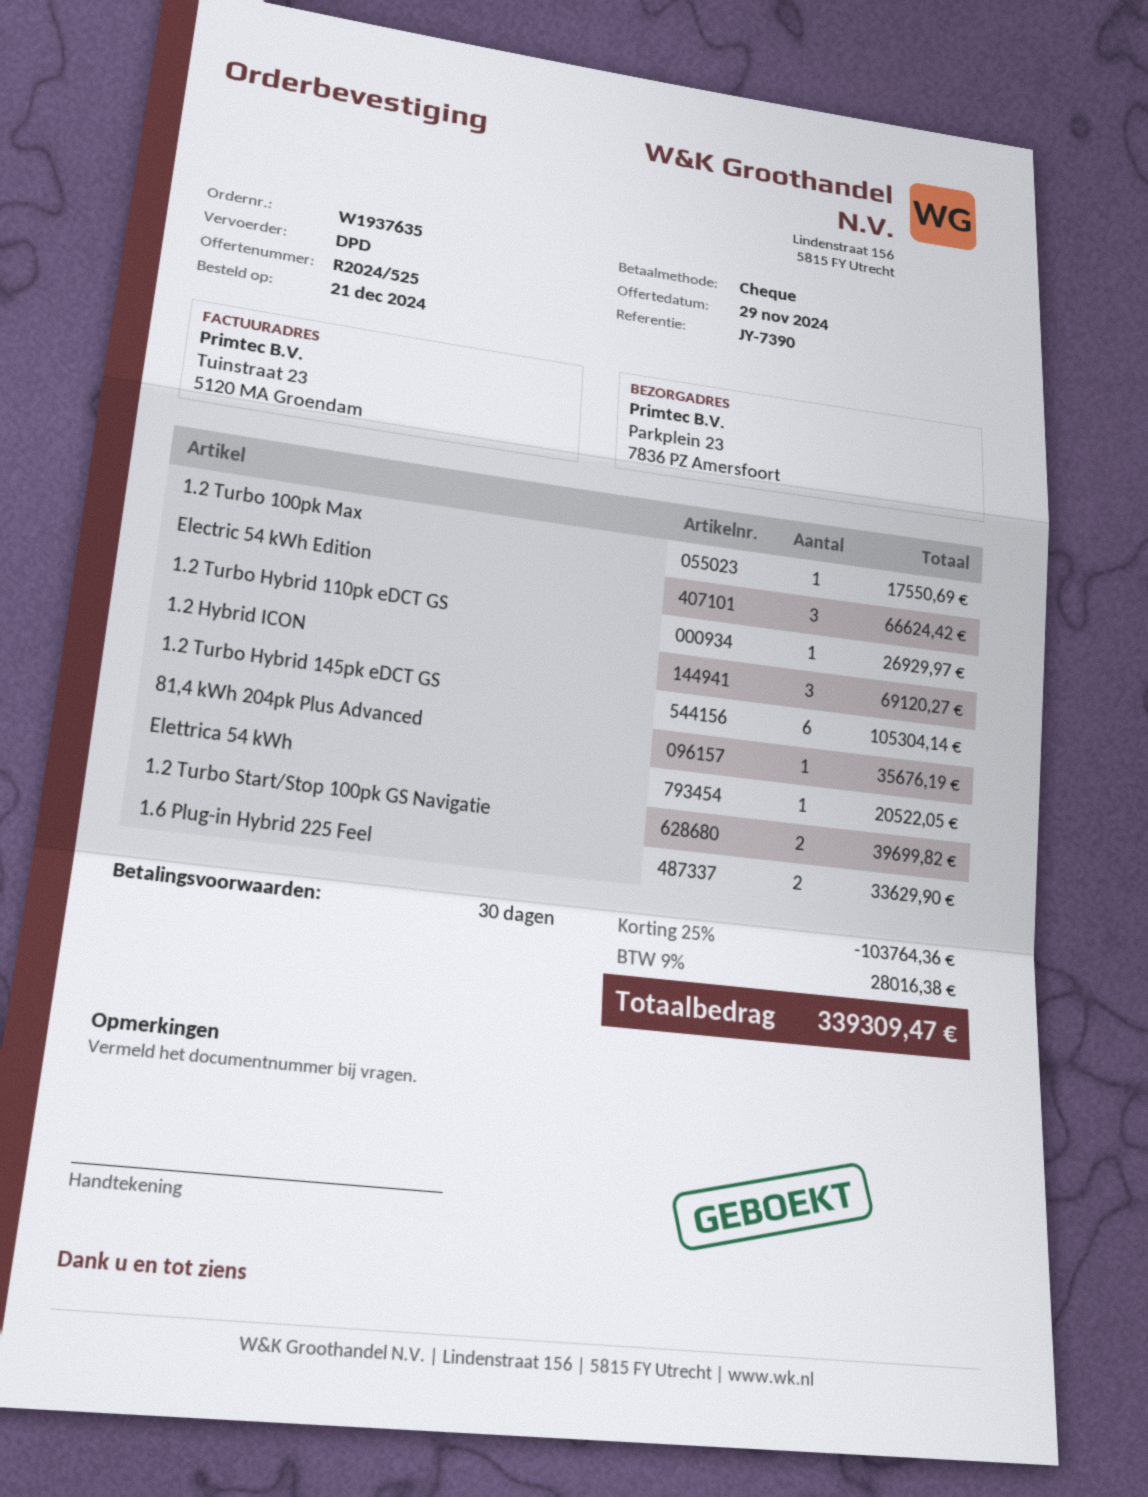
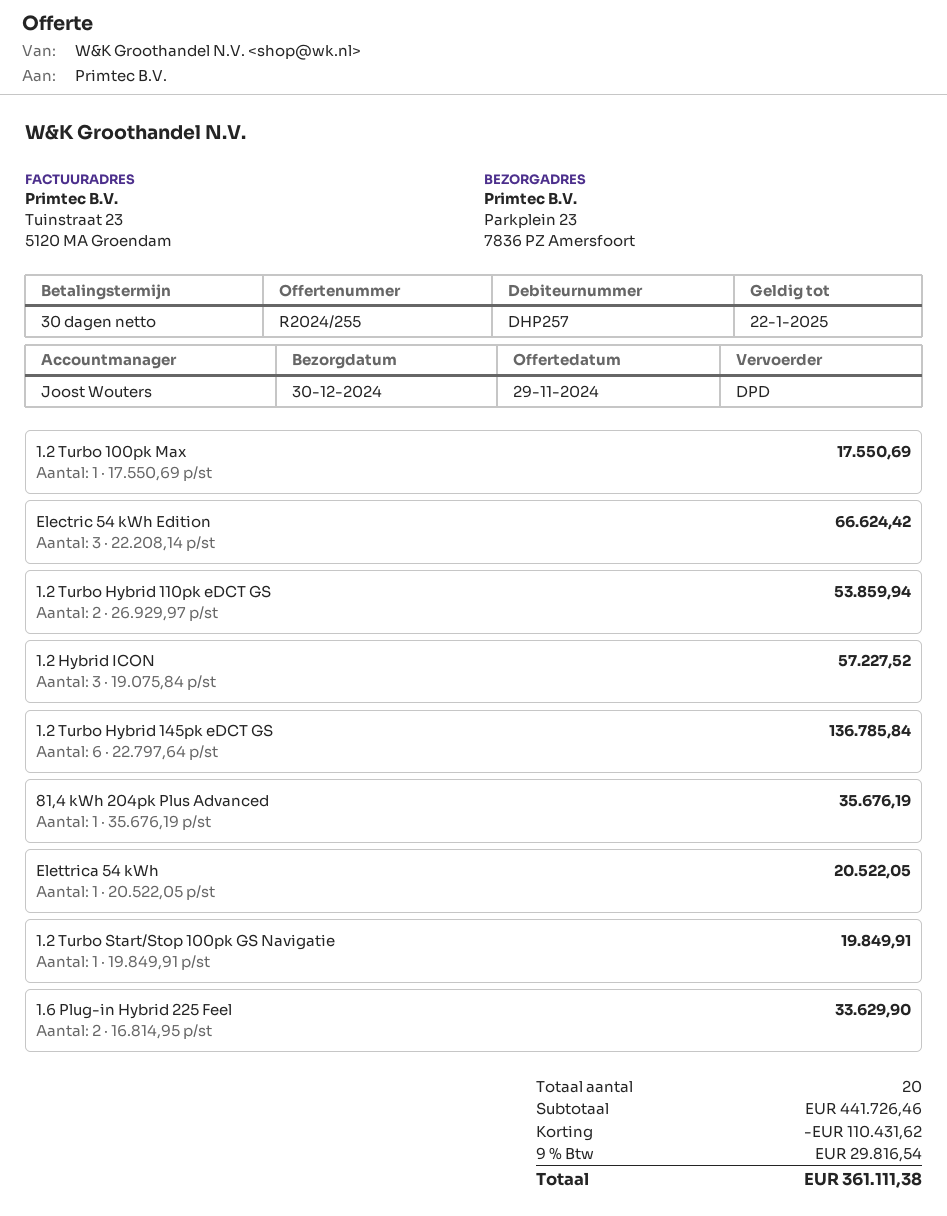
quote number: R2024/525 -> R2024/255
1.2 Turbo Hybrid 110pk eDCT GS: 1 for 26929.97 -> 2 for 53859.94
1.2 Hybrid ICON: 3 for 69120.27 -> 3 for 57227.52
1.2 Turbo Hybrid 145pk eDCT GS: 6 for 105304.14 -> 6 for 136785.84
1.2 Turbo Start/Stop 100pk GS Navigatie: 2 for 39699.82 -> 1 for 19849.91
discount: 103764.36 -> 110431.62
tax: 9% = 28016.38 -> 9% = 29816.54
total: 339309.47 -> 361111.38

